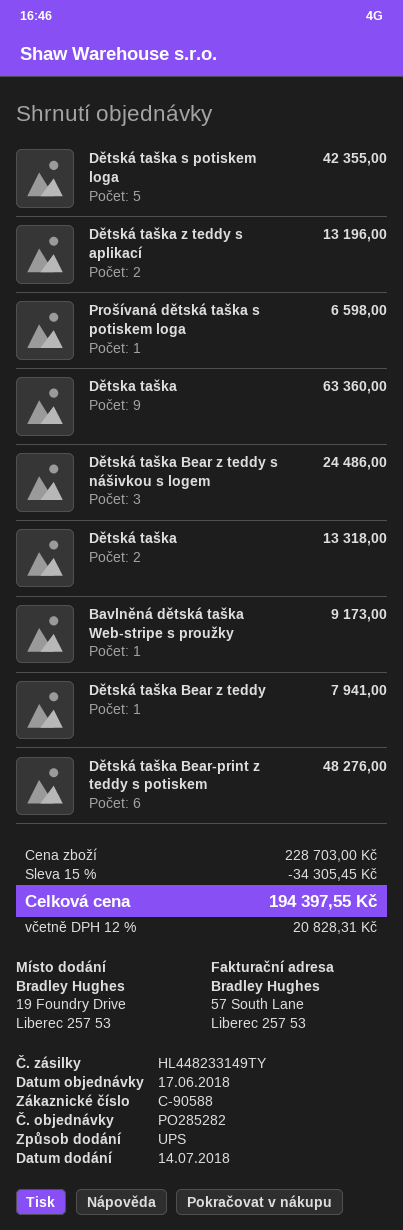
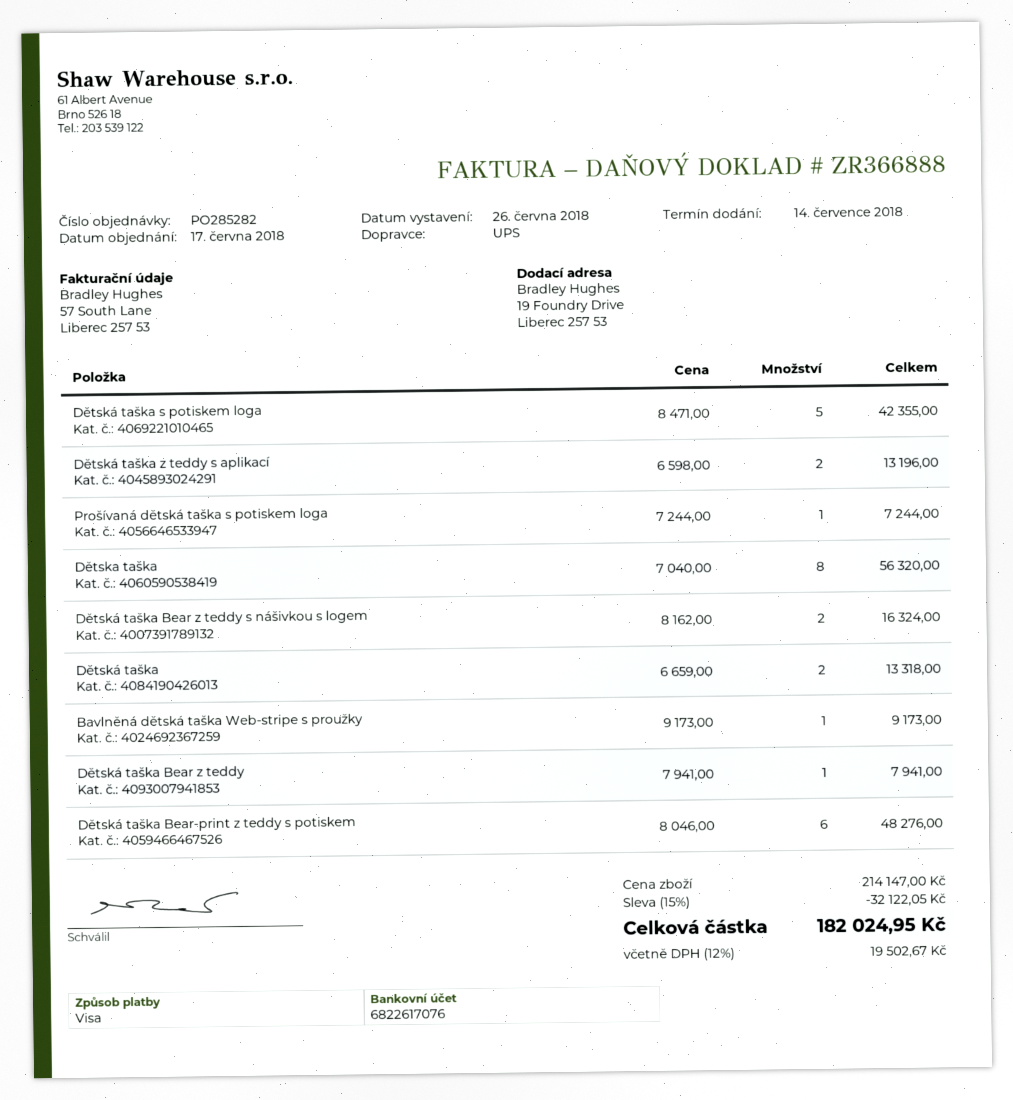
Prošívaná dětská taška s potiskem loga: 1 for 6598.00 -> 1 for 7244.00
Dětska taška: 9 for 63360.00 -> 8 for 56320.00
Dětská taška Bear z teddy s nášivkou s logem: 3 for 24486.00 -> 2 for 16324.00
subtotal: 228703.00 -> 214147.00
discount: 15% = 34305.45 -> 15% = 32122.05
tax: 12% = 20828.31 -> 12% = 19502.67
total: 194397.55 -> 182024.95

